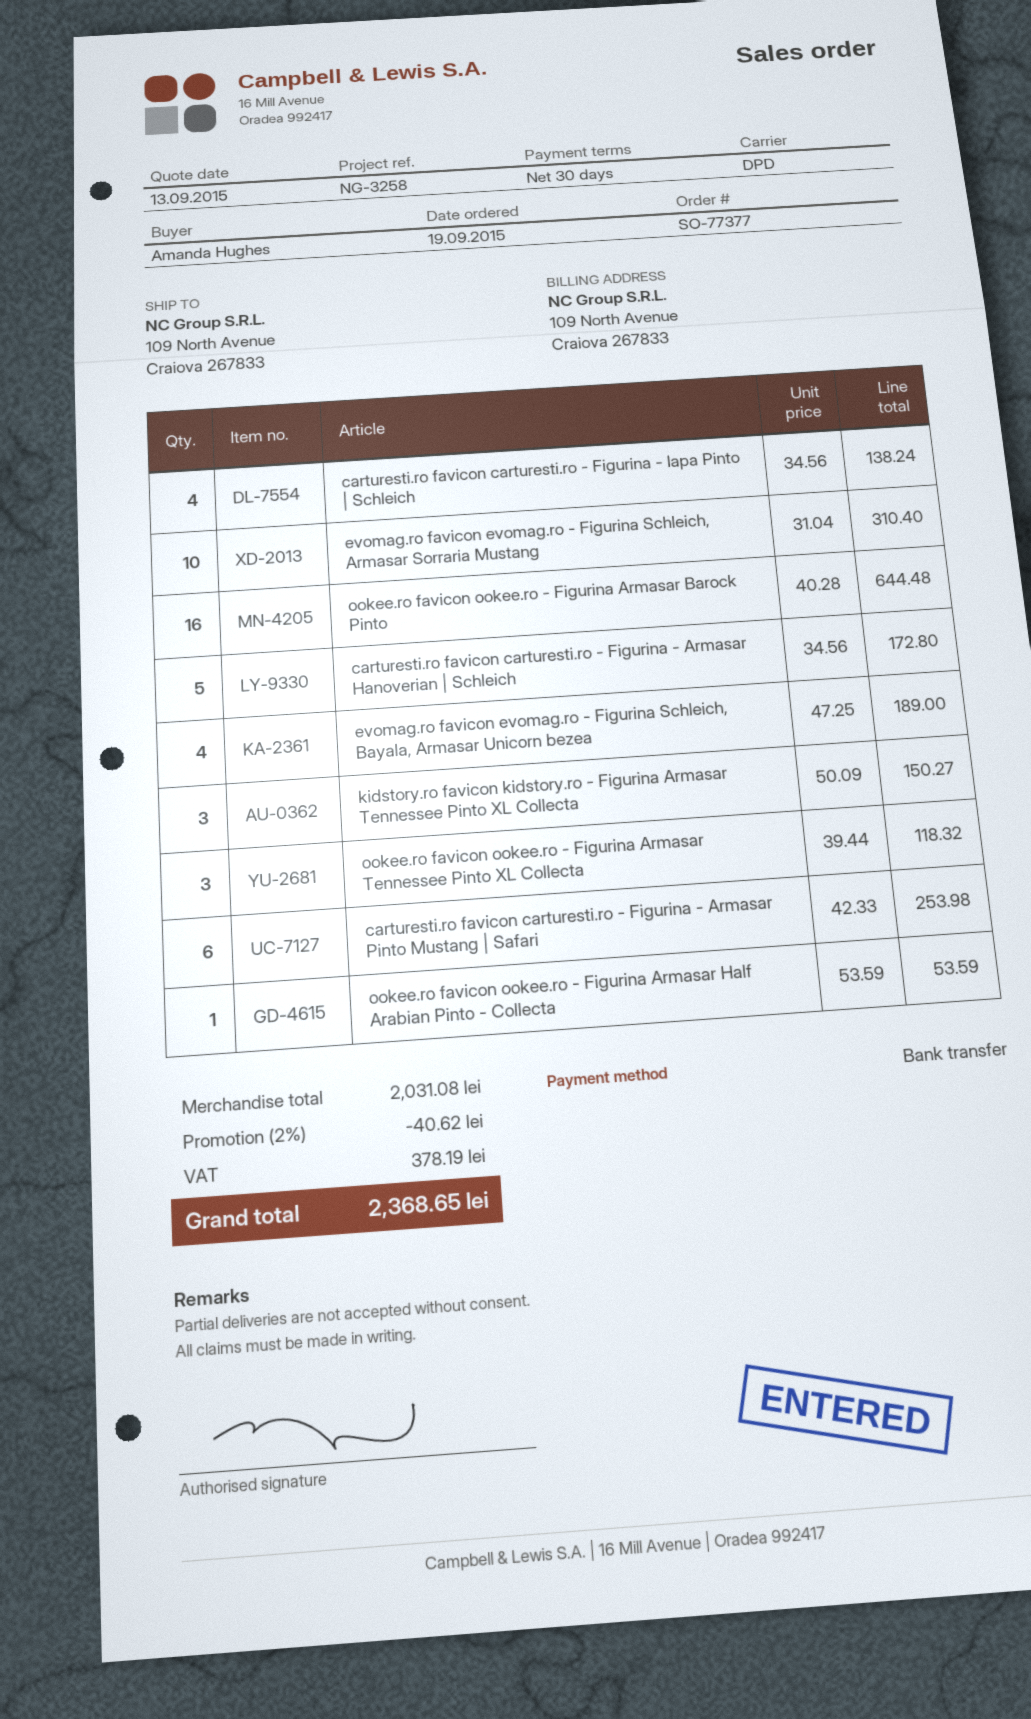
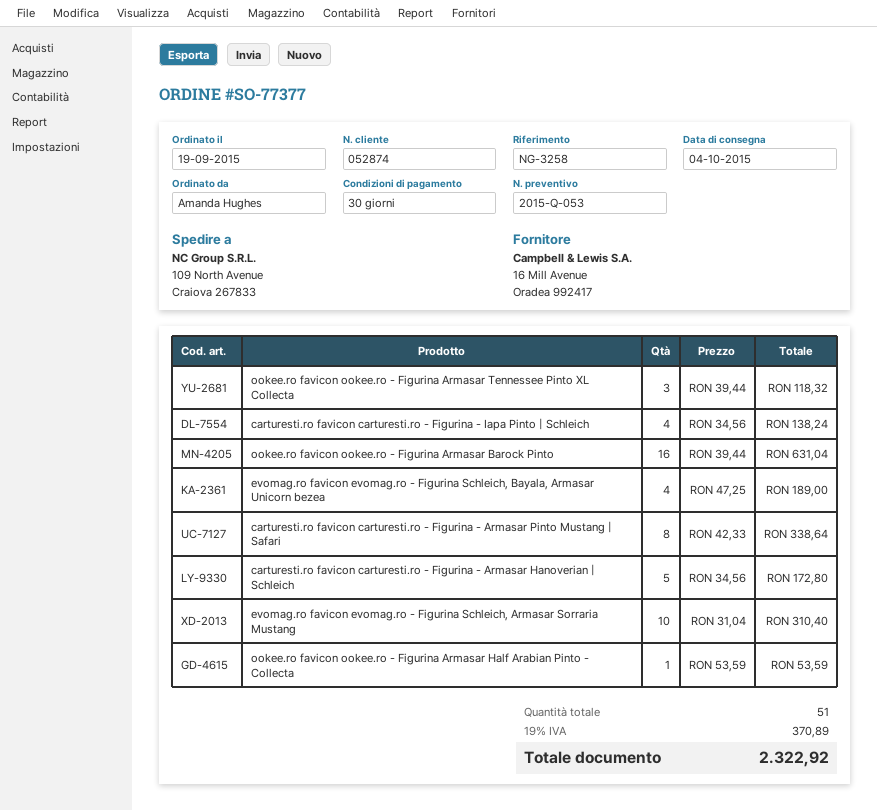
ookee.ro favicon ookee.ro - Figurina Armasar Barock Pinto: 16 x 40.28 = 644.48 -> 16 x 39.44 = 631.04
kidstory.ro favicon kidstory.ro - Figurina Armasar Tennessee Pinto XL Collecta: 3 x 50.09 = 150.27 -> none
carturesti.ro favicon carturesti.ro - Figurina - Armasar Pinto Mustang | Safari: 6 x 42.33 = 253.98 -> 8 x 42.33 = 338.64
discount: 2% = 40.62 -> none
tax: 378.19 -> 370.89
total: 2368.65 -> 2322.92

